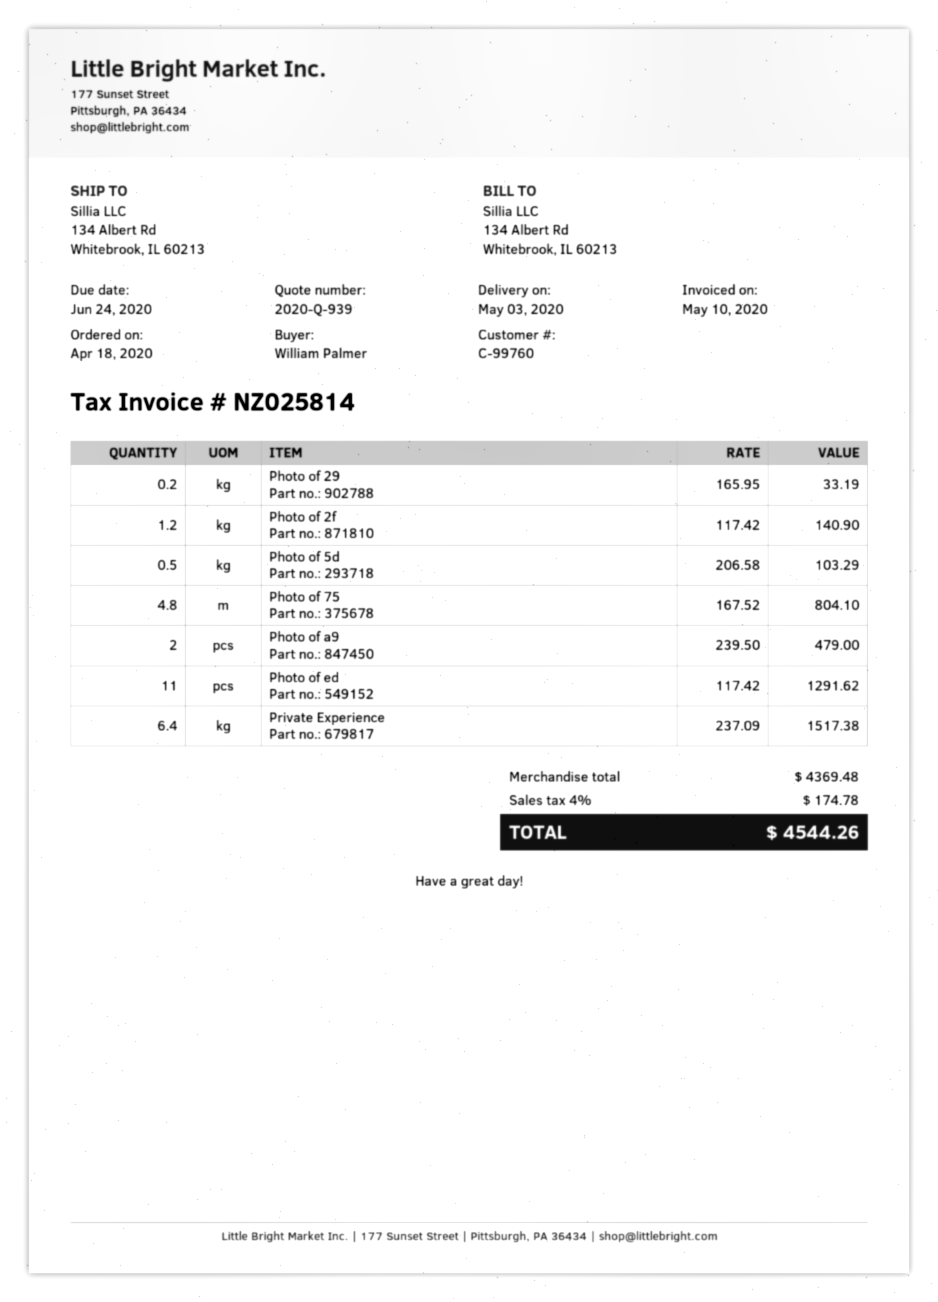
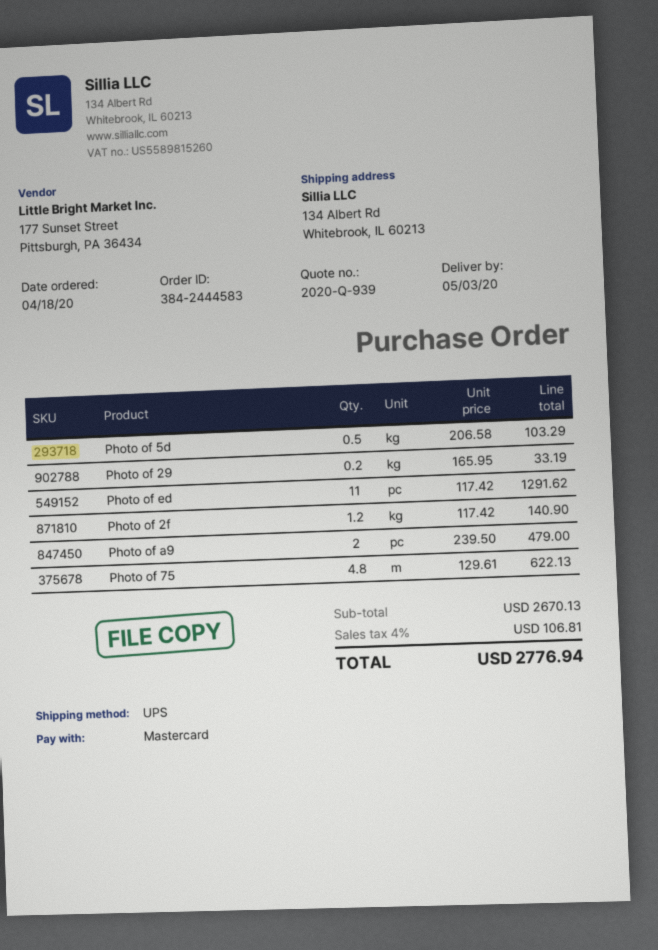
Photo of 75: 4.8 x 167.52 = 804.10 -> 4.8 x 129.61 = 622.13
Private Experience: 6.4 x 237.09 = 1517.38 -> none
subtotal: 4369.48 -> 2670.13
tax: 4% = 174.78 -> 4% = 106.81
total: 4544.26 -> 2776.94

